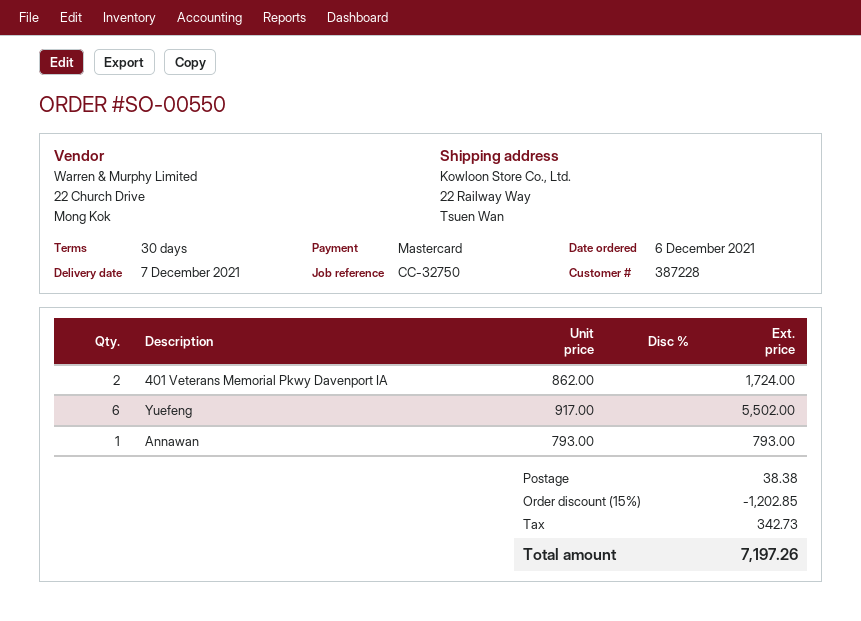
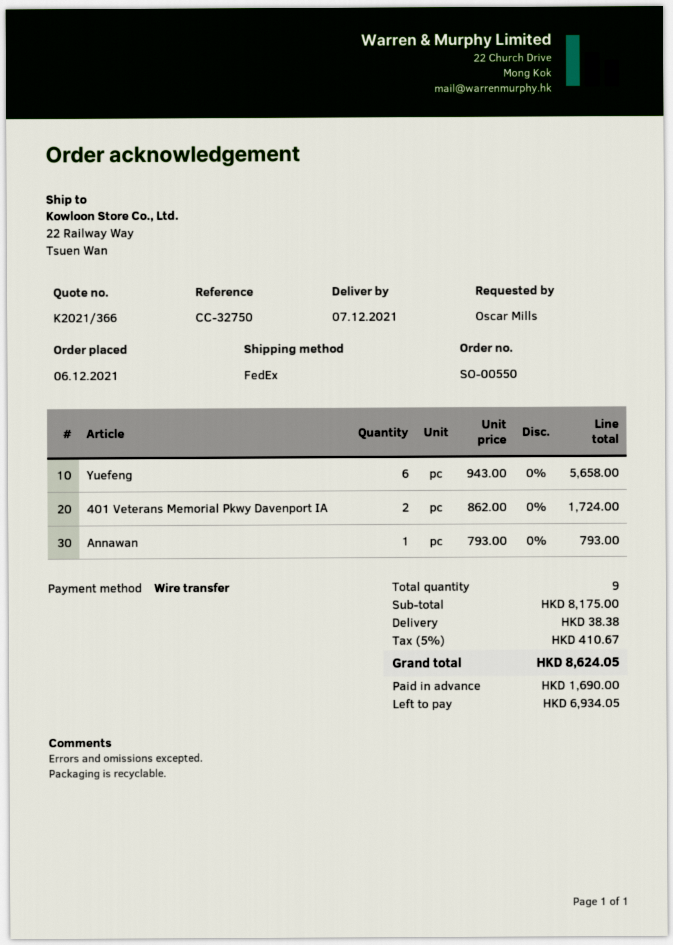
payment method: Mastercard -> bank transfer
Yuefeng: 6 x 917.00 = 5502.00 -> 6 x 943.00 = 5658.00
discount: 15% = 1202.85 -> none
tax: 342.73 -> 410.67
total: 7197.26 -> 8624.05

